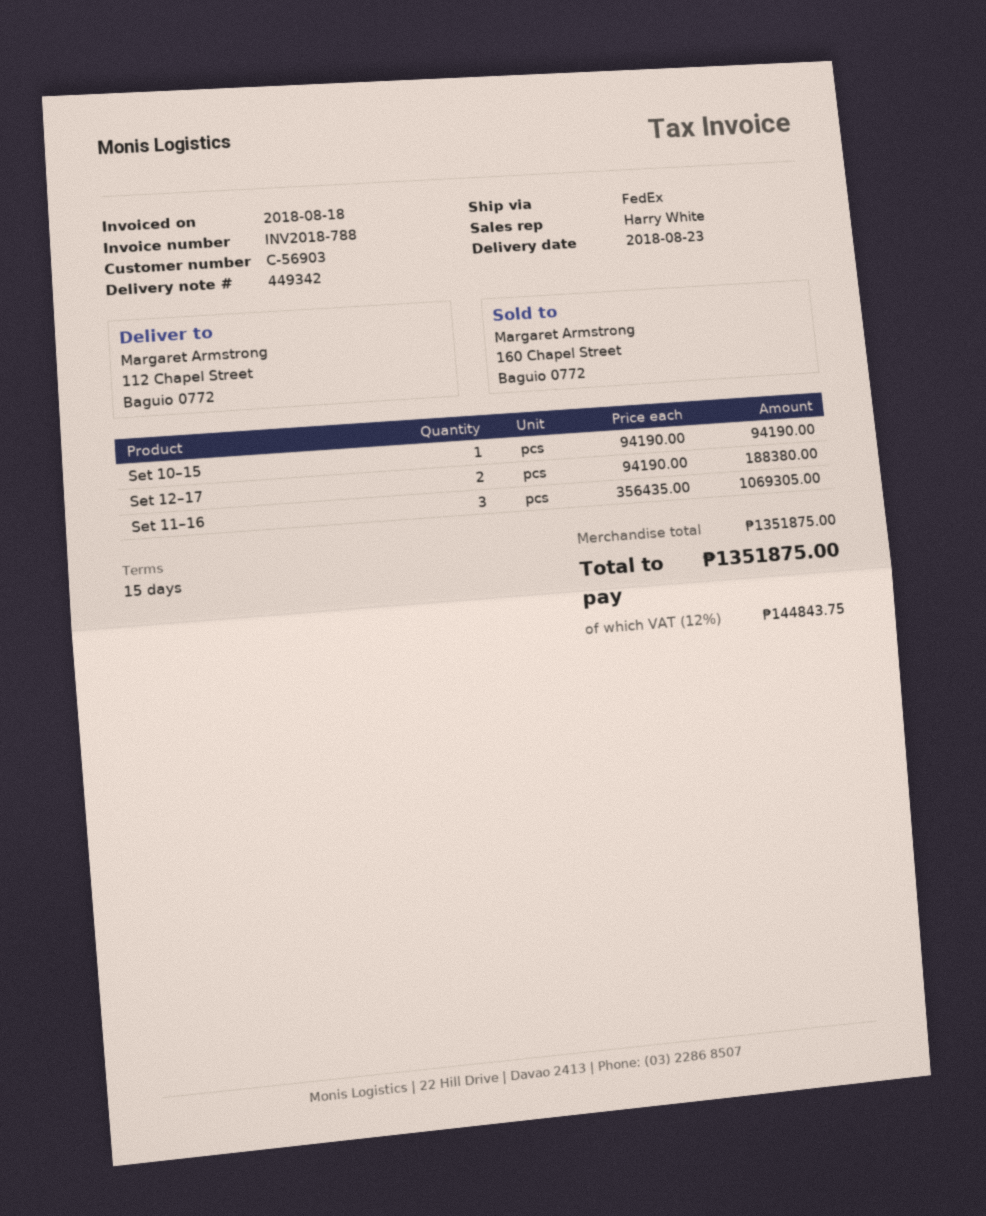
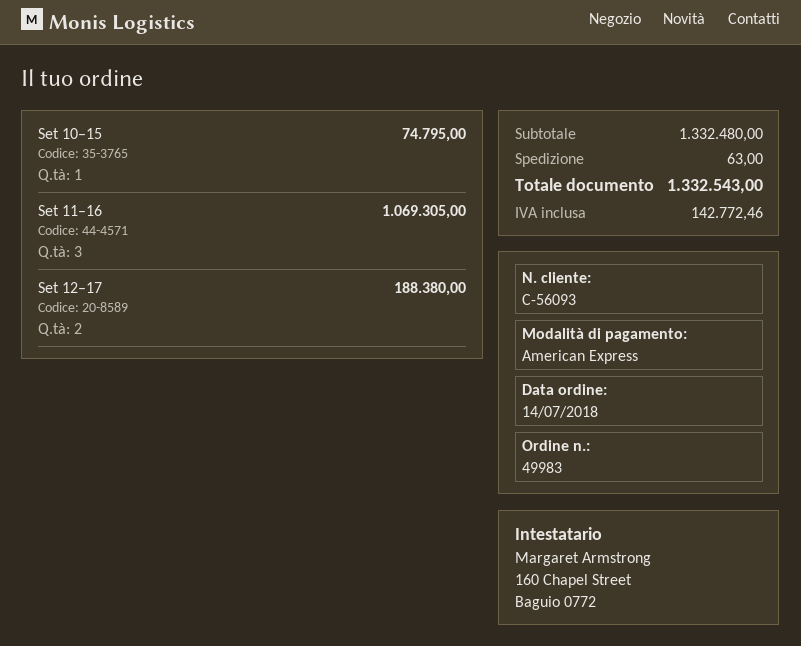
customer number: C-56903 -> C-56093
Set 10–15: 1 for 94190.00 -> 1 for 74795.00
subtotal: 1351875.00 -> 1332480.00
shipping: none -> 63.00
tax: 144843.75 -> 142772.46
total: 1351875.00 -> 1332543.00

